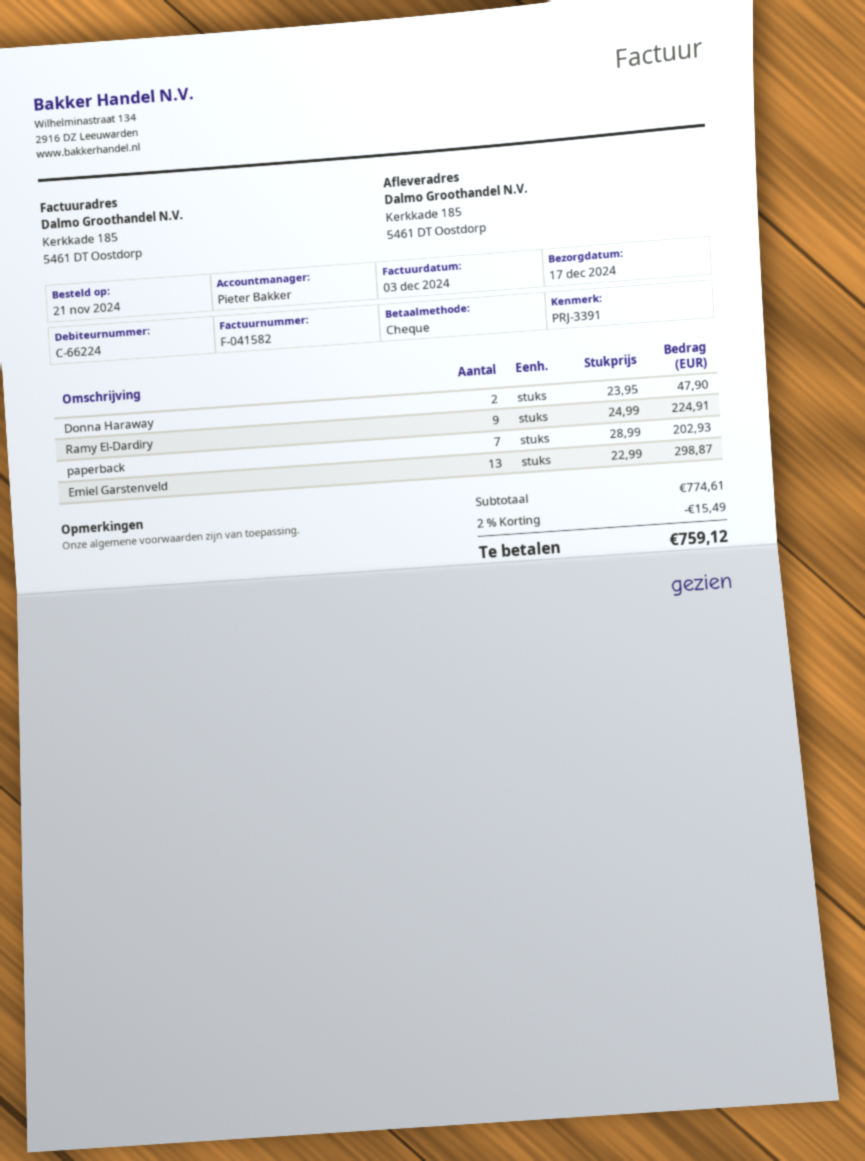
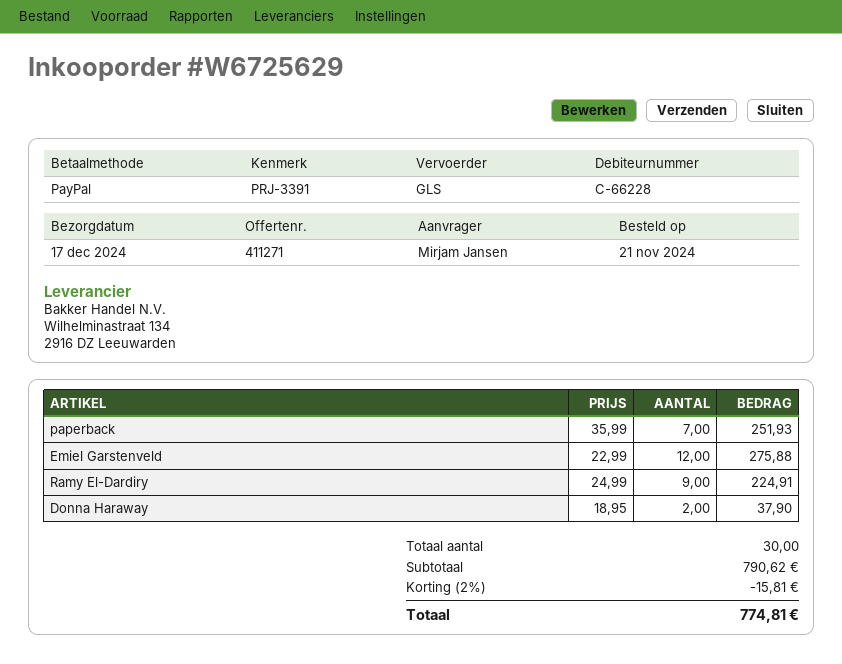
customer number: C-66224 -> C-66228
payment method: cheque -> PayPal
Donna Haraway: 2 x 23.95 = 47.90 -> 2 x 18.95 = 37.90
paperback: 7 x 28.99 = 202.93 -> 7 x 35.99 = 251.93
Emiel Garstenveld: 13 x 22.99 = 298.87 -> 12 x 22.99 = 275.88
subtotal: 774.61 -> 790.62
discount: 2% = 15.49 -> 2% = 15.81
total: 759.12 -> 774.81

